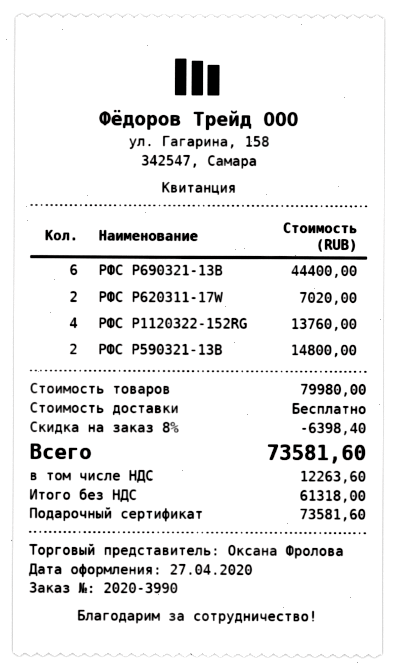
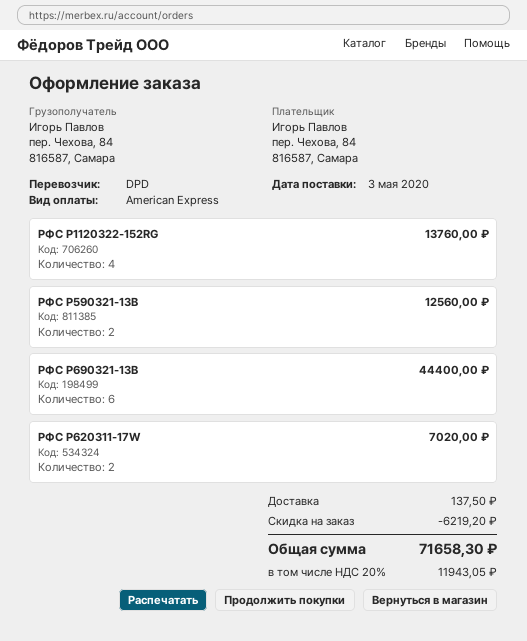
payment method: gift card -> American Express
РФС P590321-13B: 2 for 14800.00 -> 2 for 12560.00
discount: 6398.40 -> 6219.20
shipping: 0.00 -> 137.50
tax: 12263.60 -> 11943.05
total: 73581.60 -> 71658.30

